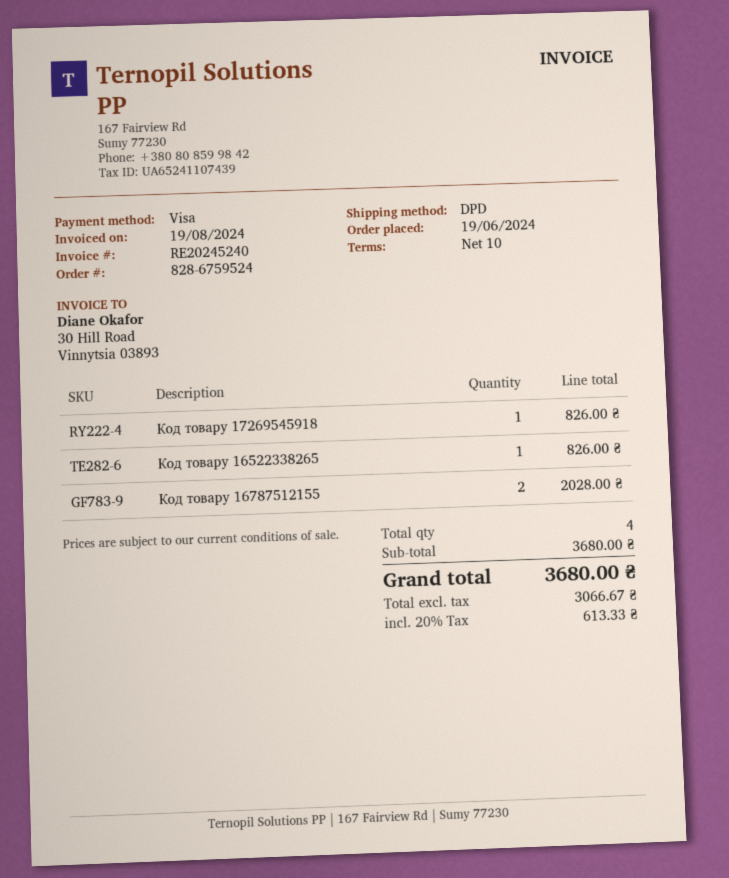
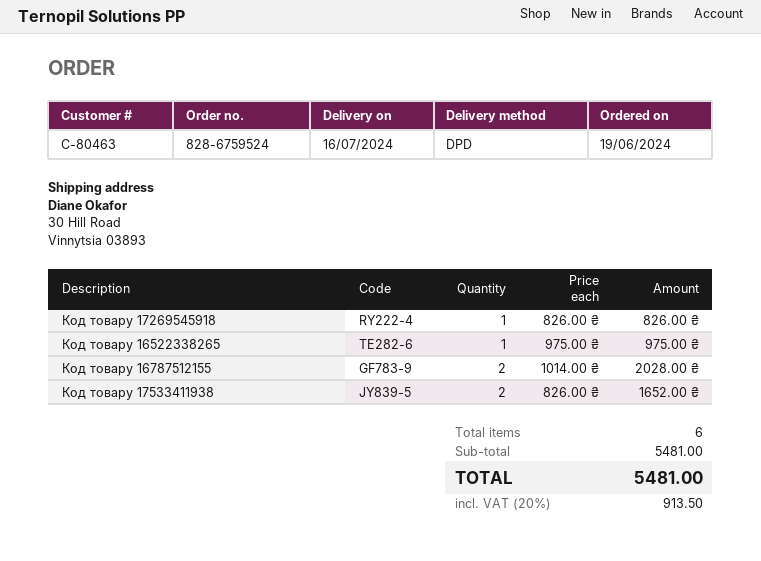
Код товару 16522338265: 1 for 826.00 -> 1 for 975.00
Код товару 17533411938: none -> 2 for 1652.00
total quantity: 4 -> 6
subtotal: 3680.00 -> 5481.00
tax: 20% = 613.33 -> 20% = 913.50
total: 3680.00 -> 5481.00

